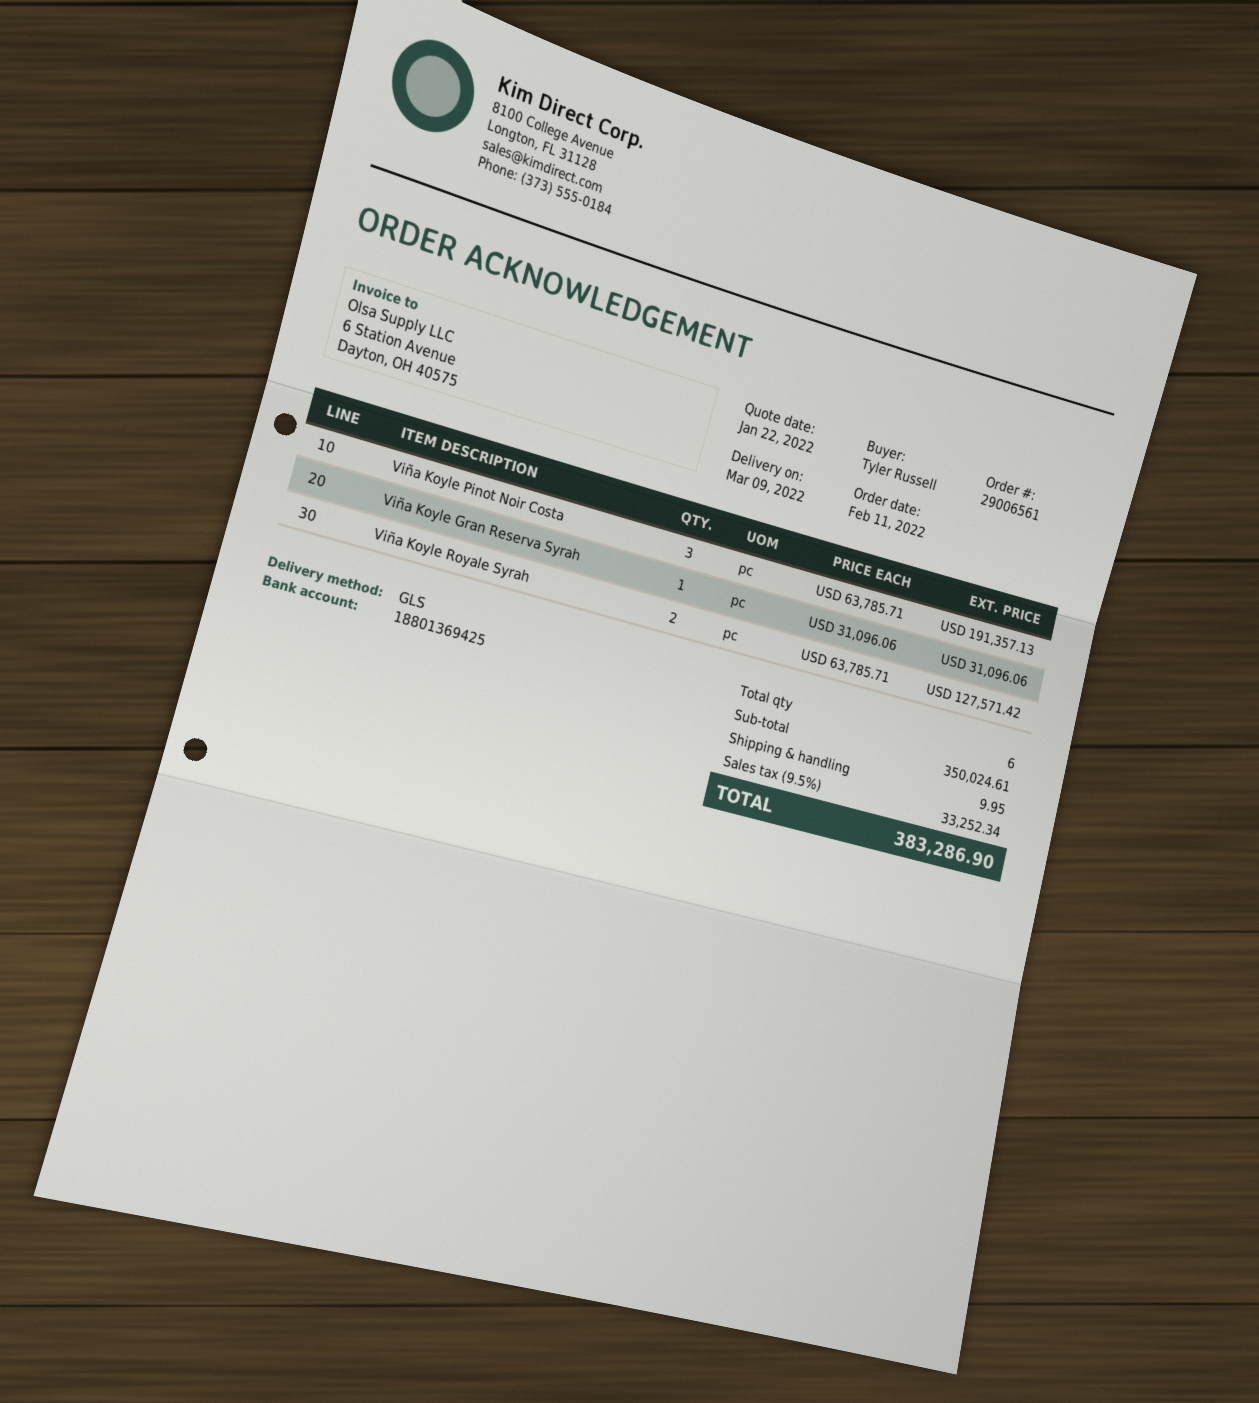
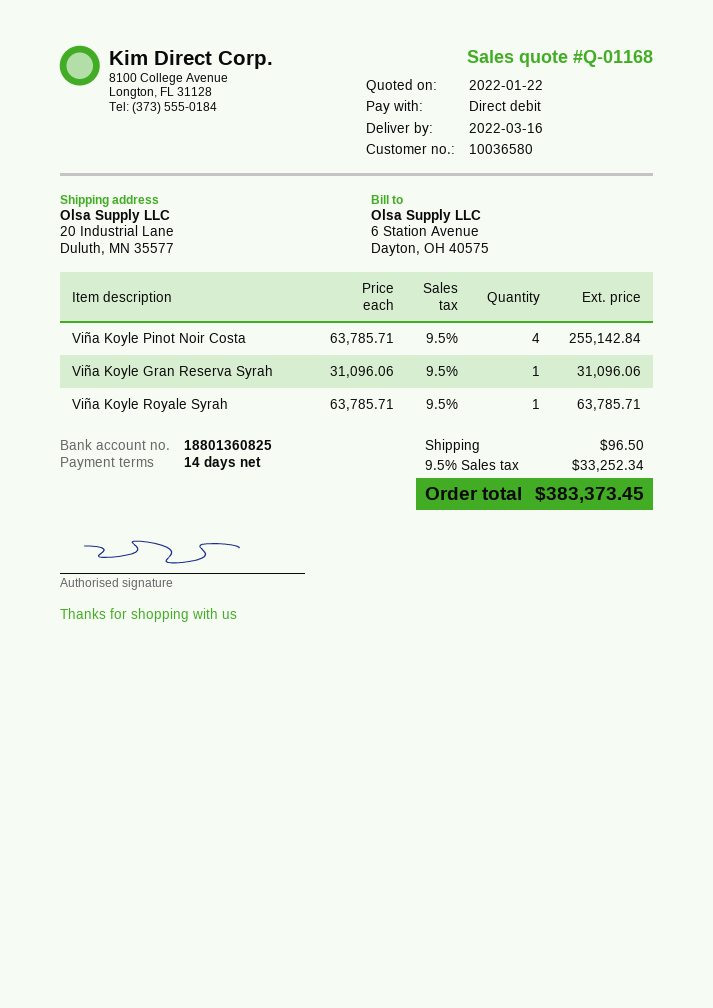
delivery date: 2022-03-09 -> 2022-03-16
bank account: 18801369425 -> 18801360825
Viña Koyle Pinot Noir Costa: 3 x 63785.71 = 191357.13 -> 4 x 63785.71 = 255142.84
Viña Koyle Royale Syrah: 2 x 63785.71 = 127571.42 -> 1 x 63785.71 = 63785.71
shipping: 9.95 -> 96.50
total: 383286.90 -> 383373.45

